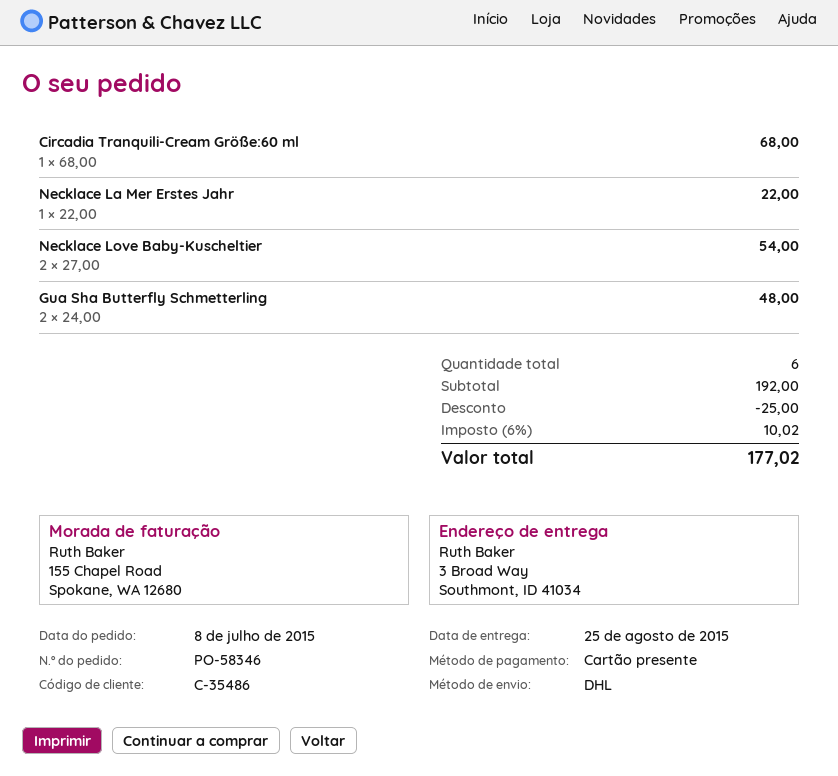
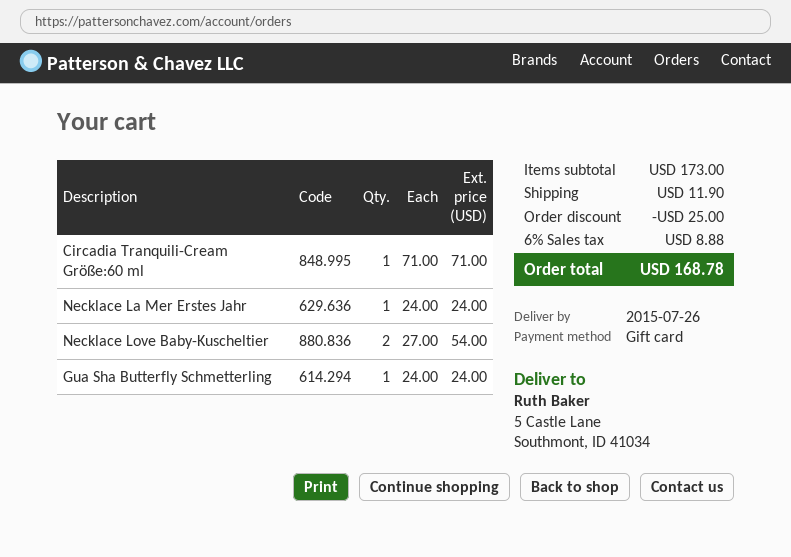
delivery date: 2015-08-25 -> 2015-07-26
ship to: 3 Broad Way, Southmont, ID 41034 -> 5 Castle Lane, Southmont, ID 41034
Circadia Tranquili-Cream Größe:60 ml: 1 x 68.00 = 68.00 -> 1 x 71.00 = 71.00
Necklace La Mer Erstes Jahr: 1 x 22.00 = 22.00 -> 1 x 24.00 = 24.00
Gua Sha Butterfly Schmetterling: 2 x 24.00 = 48.00 -> 1 x 24.00 = 24.00
subtotal: 192.00 -> 173.00
shipping: none -> 11.90
tax: 6% = 10.02 -> 6% = 8.88
total: 177.02 -> 168.78

